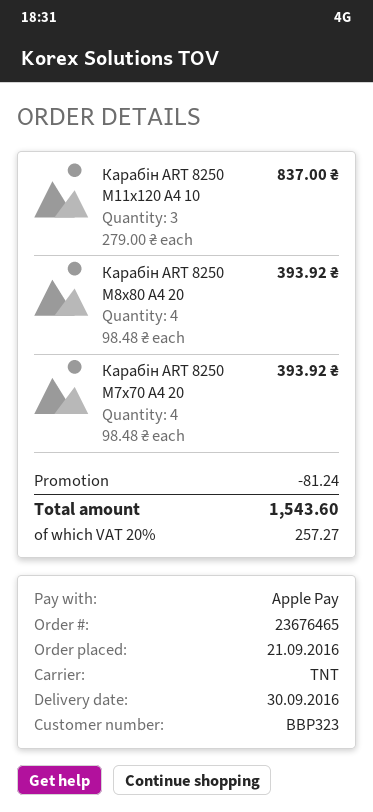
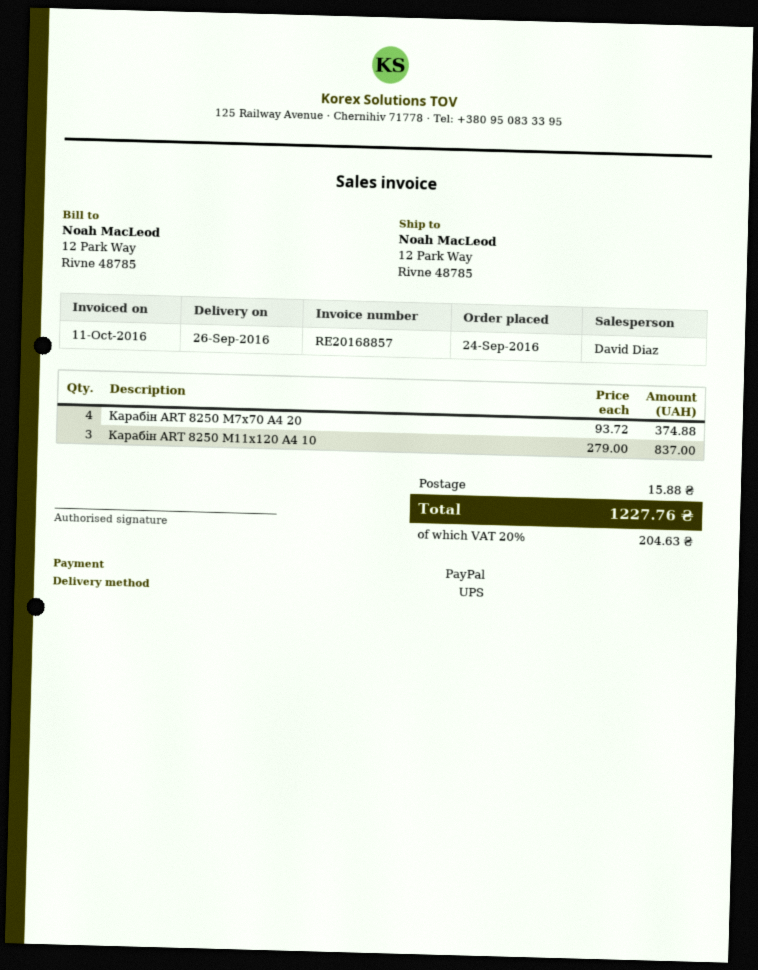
order date: 2016-09-21 -> 2016-09-24
delivery date: 2016-09-30 -> 2016-09-26
payment method: Apple Pay -> PayPal
shipping method: TNT -> UPS
Карабін ART 8250 M8x80 A4 20: 4 x 98.48 = 393.92 -> none
Карабін ART 8250 M7x70 A4 20: 4 x 98.48 = 393.92 -> 4 x 93.72 = 374.88
discount: 81.24 -> none
shipping: none -> 15.88
tax: 20% = 257.27 -> 20% = 204.63
total: 1543.60 -> 1227.76

